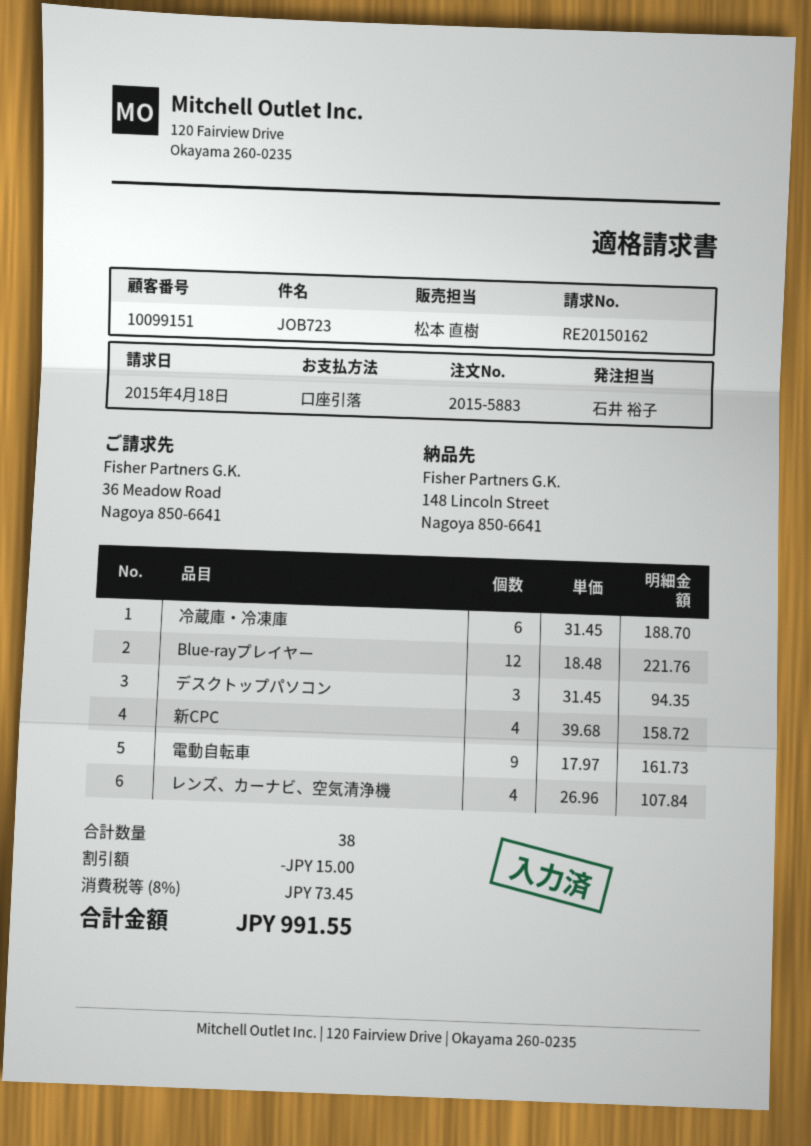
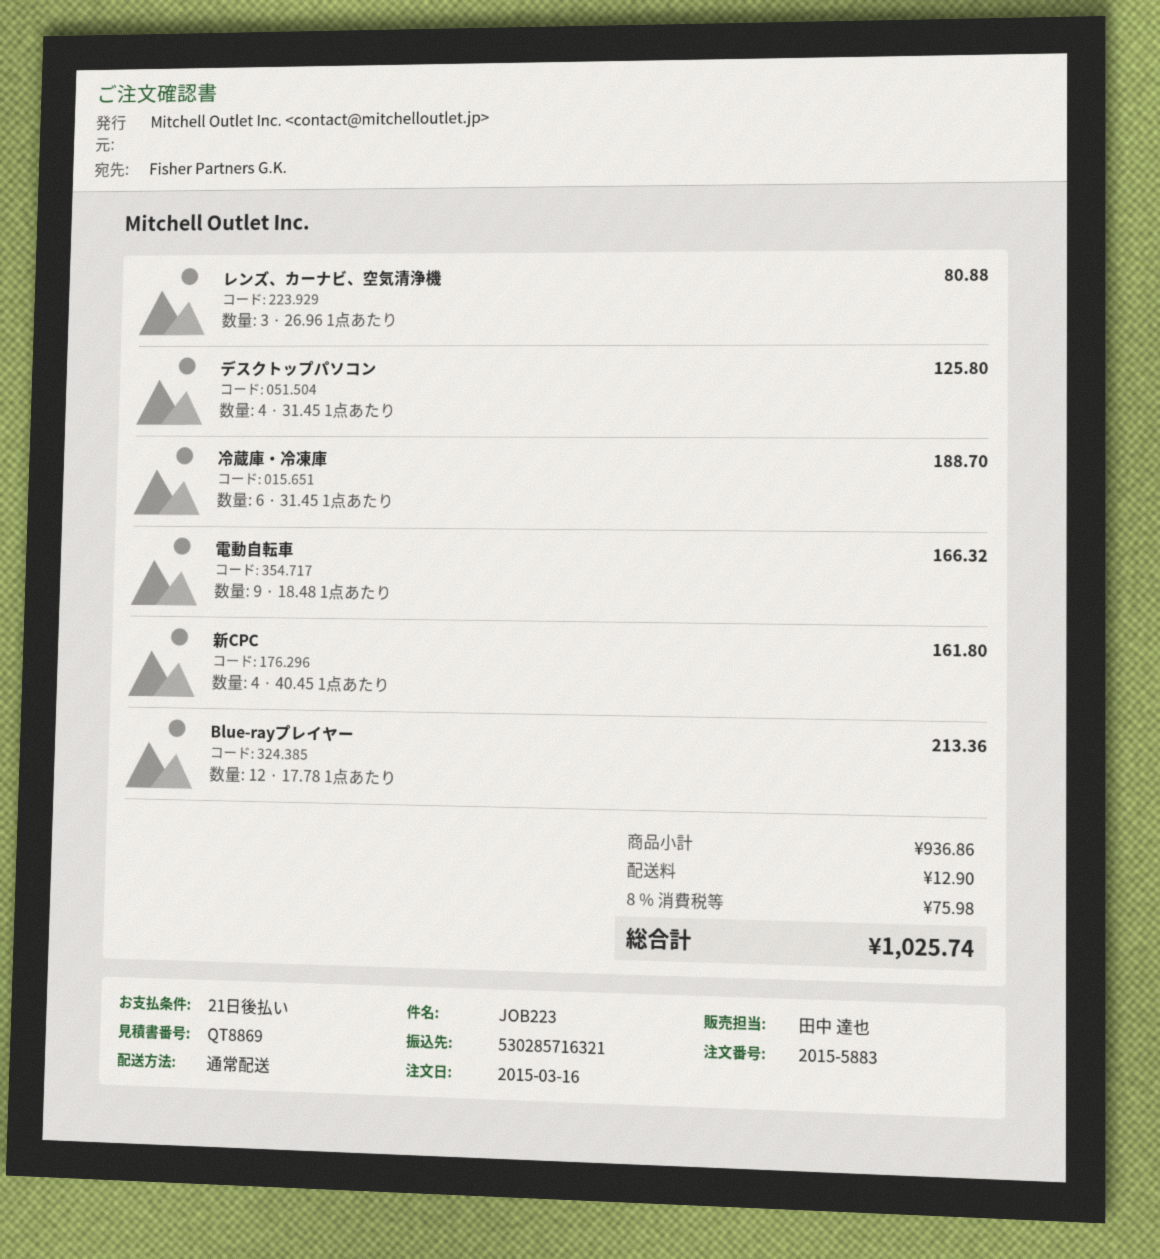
reference: JOB723 -> JOB223
sales rep: 松本 直樹 -> 田中 達也
Blue-rayプレイヤー: 12 x 18.48 = 221.76 -> 12 x 17.78 = 213.36
デスクトップパソコン: 3 x 31.45 = 94.35 -> 4 x 31.45 = 125.80
新CPC: 4 x 39.68 = 158.72 -> 4 x 40.45 = 161.80
電動自転車: 9 x 17.97 = 161.73 -> 9 x 18.48 = 166.32
レンズ、カーナビ、空気清浄機: 4 x 26.96 = 107.84 -> 3 x 26.96 = 80.88
discount: 15.00 -> none
shipping: none -> 12.90
tax: 8% = 73.45 -> 8% = 75.98
total: 991.55 -> 1025.74

